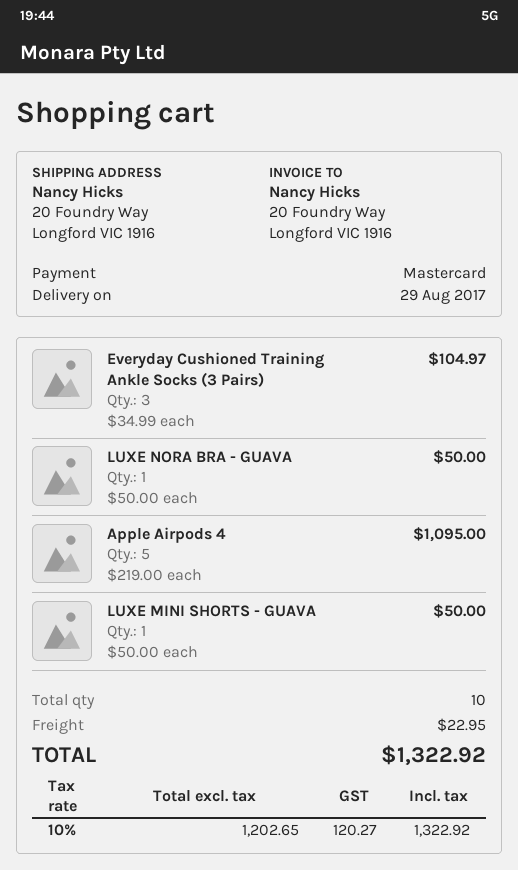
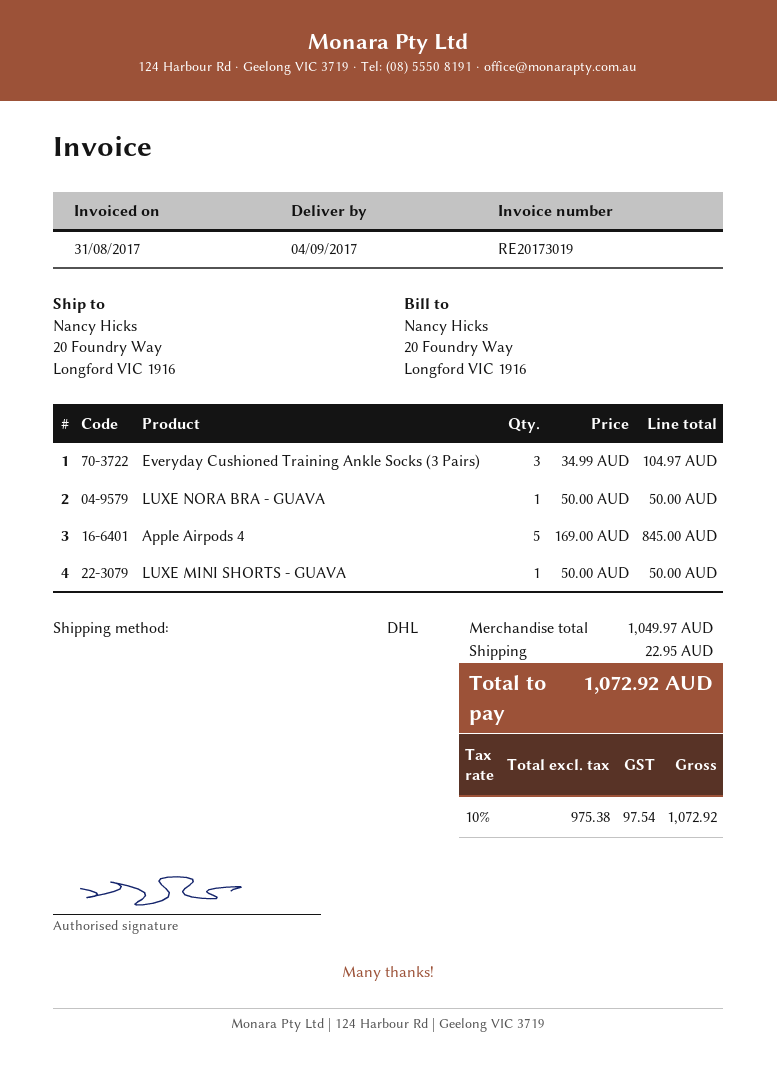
delivery date: 2017-08-29 -> 2017-09-04
Apple Airpods 4: 5 x 219.00 = 1095.00 -> 5 x 169.00 = 845.00
net: 1202.65 -> 975.38
tax: 10% = 120.27 -> 10% = 97.54
total: 1322.92 -> 1072.92

